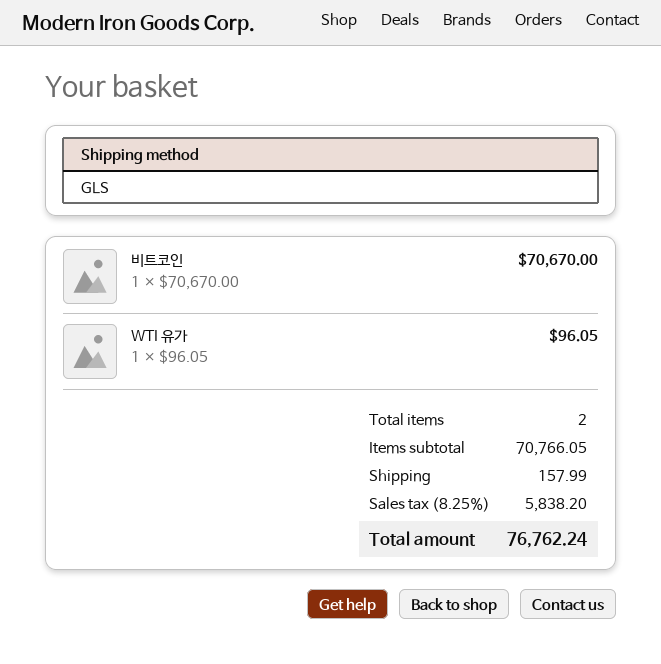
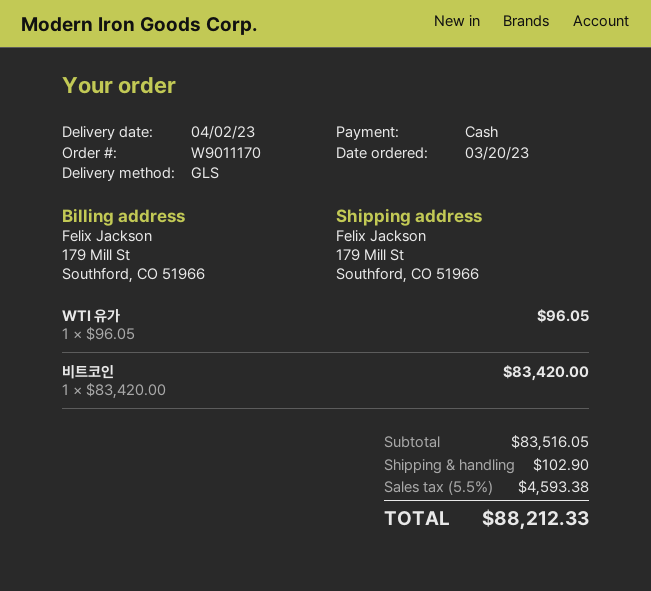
비트코인: 1 x 70670.00 = 70670.00 -> 1 x 83420.00 = 83420.00
subtotal: 70766.05 -> 83516.05
shipping: 157.99 -> 102.90
tax: 8.25% = 5838.20 -> 5.5% = 4593.38
total: 76762.24 -> 88212.33

